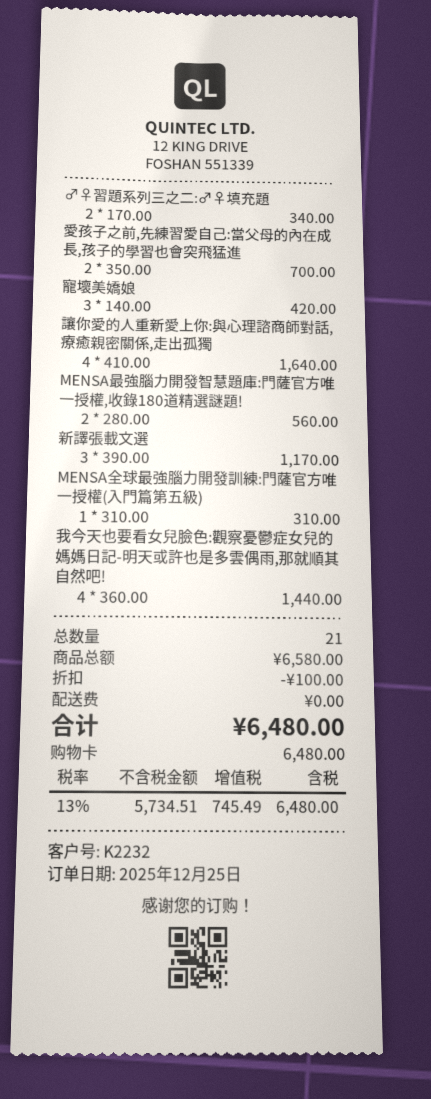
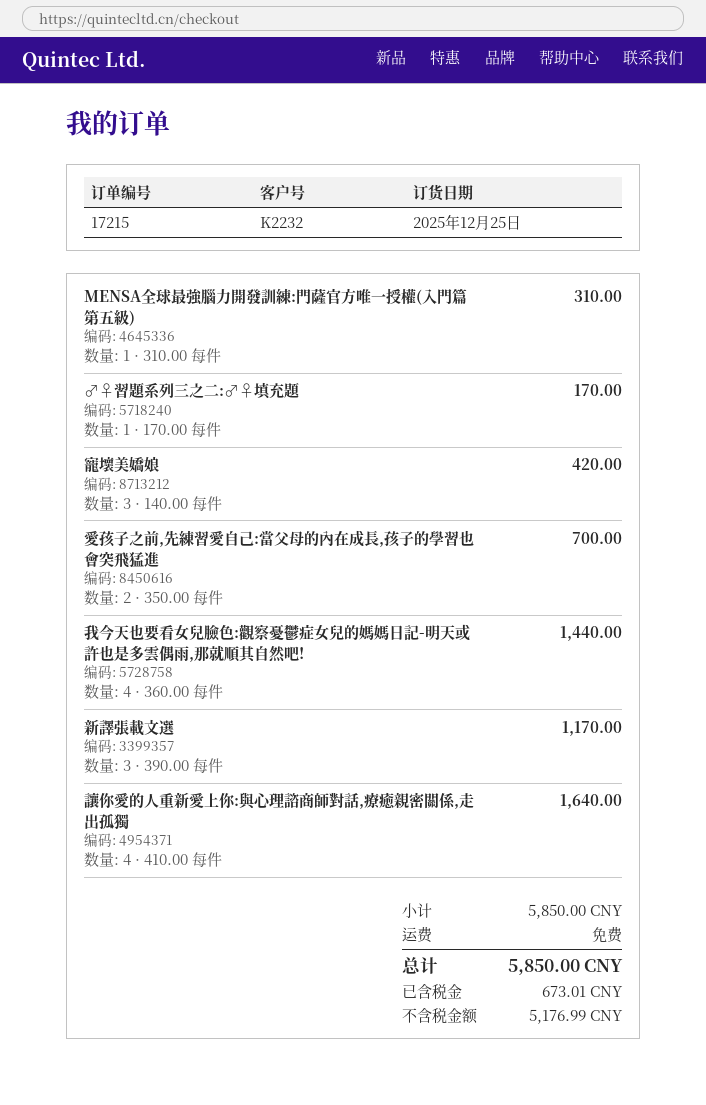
♂♀習題系列三之二:♂♀填充題: 2 x 170.00 = 340.00 -> 1 x 170.00 = 170.00
MENSA最強腦力開發智慧題庫:門薩官方唯一授權,收錄180道精選謎題!: 2 x 280.00 = 560.00 -> none
subtotal: 6580.00 -> 5850.00
discount: 100.00 -> none
net: 5734.51 -> 5176.99
tax: 745.49 -> 673.01
total: 6480.00 -> 5850.00

